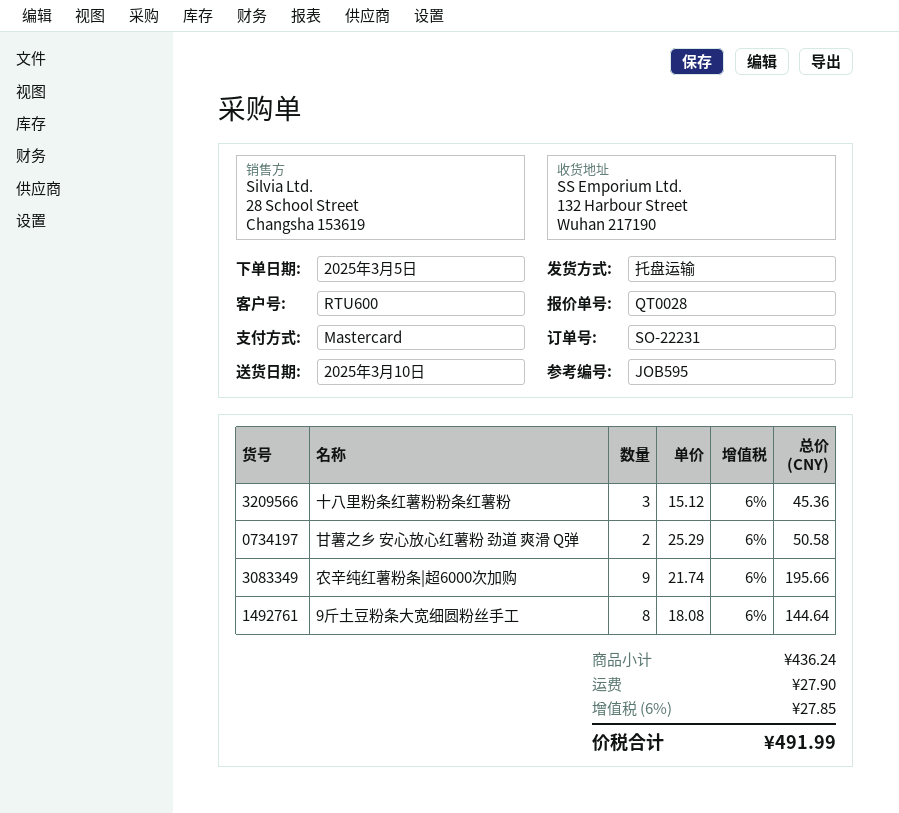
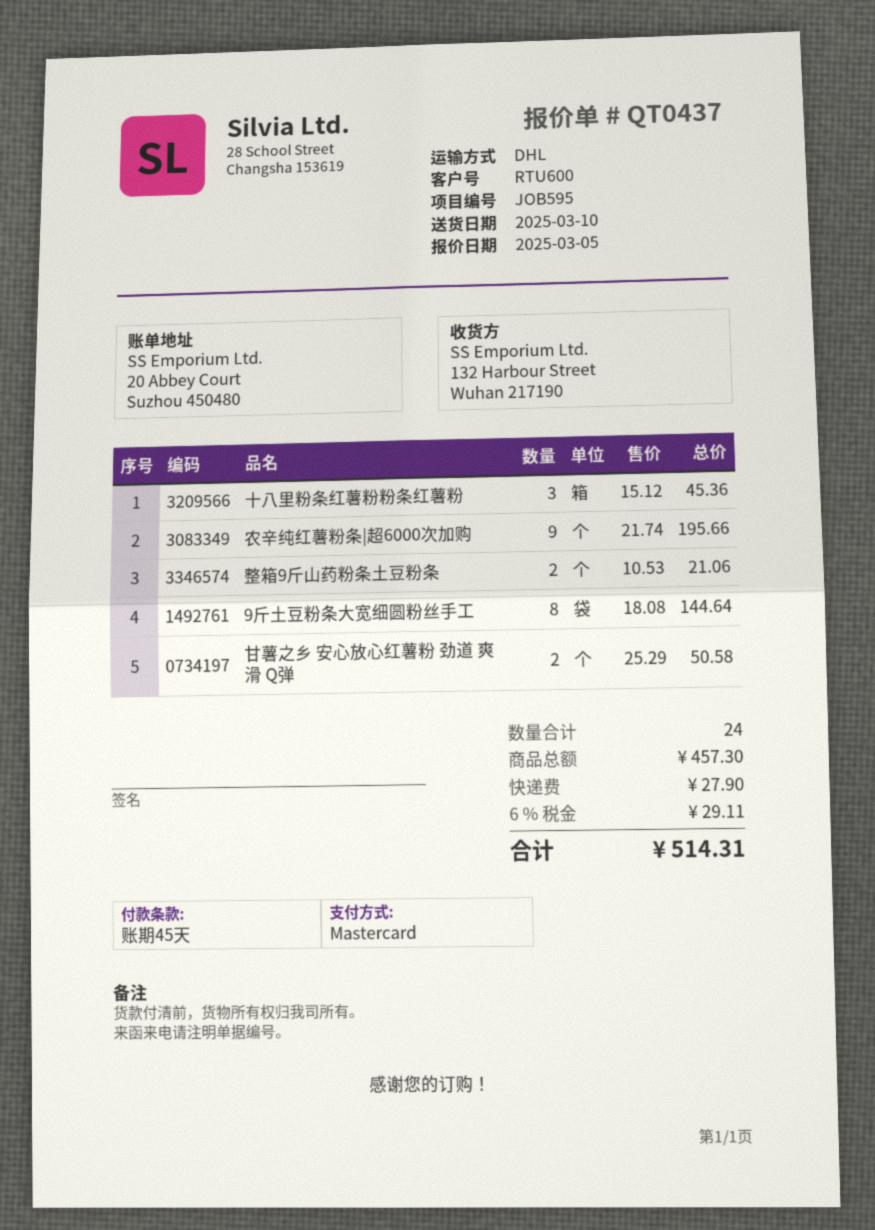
quote number: QT0028 -> QT0437
shipping method: pallet freight -> DHL
整箱9斤山药粉条土豆粉条: none -> 2 x 10.53 = 21.06
subtotal: 436.24 -> 457.30
tax: 6% = 27.85 -> 6% = 29.11
total: 491.99 -> 514.31

